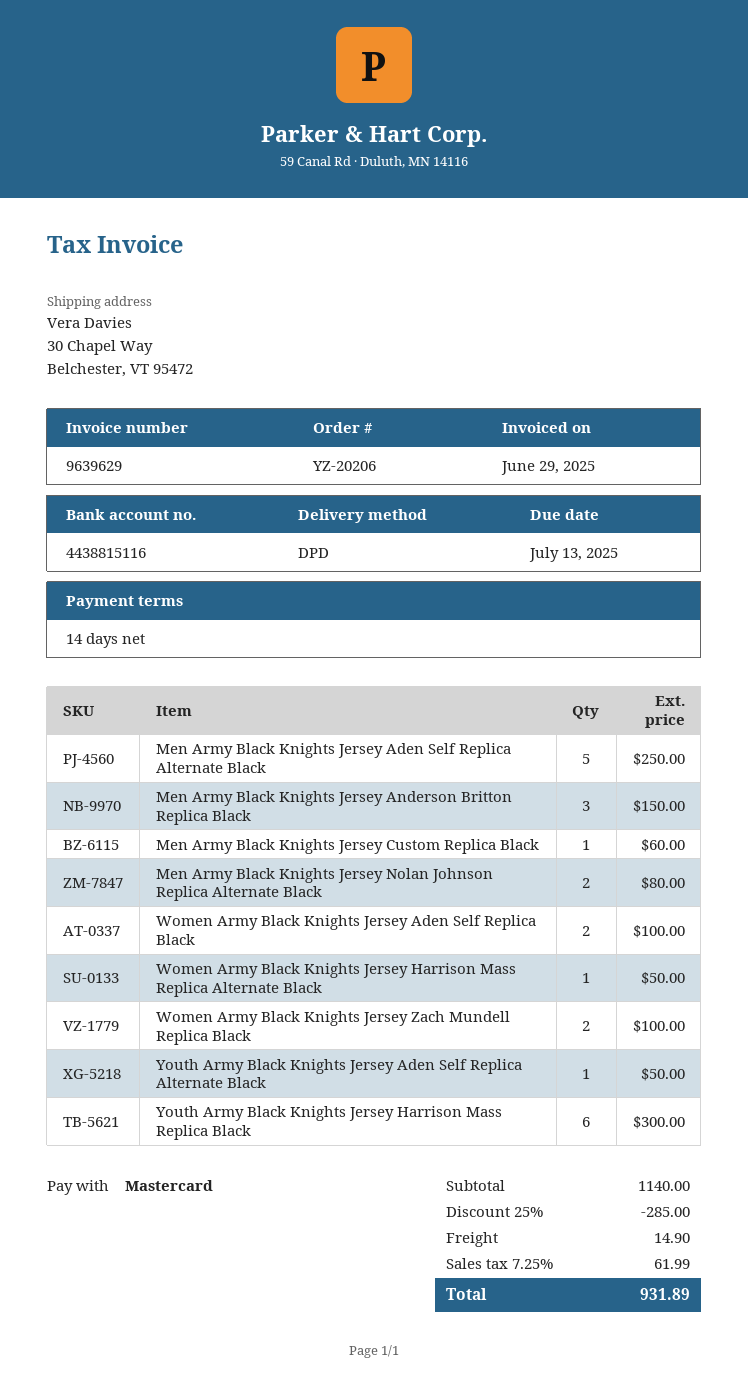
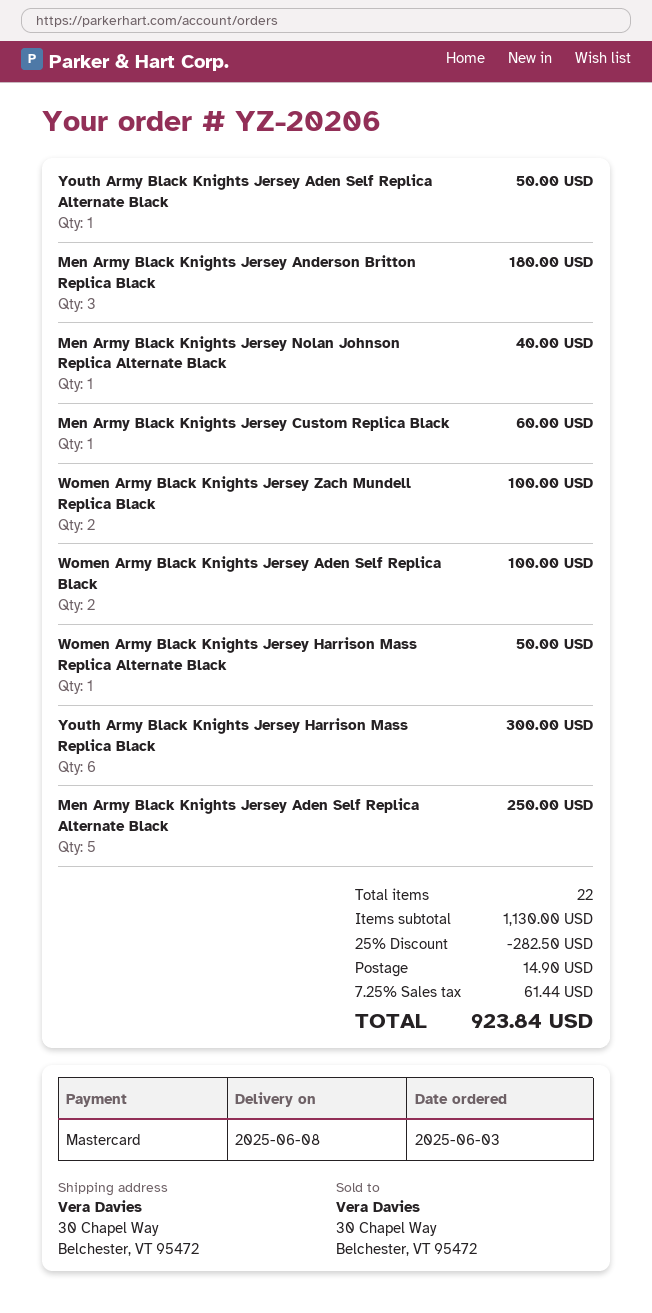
Men Army Black Knights Jersey Anderson Britton Replica Black: 3 for 150.00 -> 3 for 180.00
Men Army Black Knights Jersey Nolan Johnson Replica Alternate Black: 2 for 80.00 -> 1 for 40.00
subtotal: 1140.00 -> 1130.00
discount: 25% = 285.00 -> 25% = 282.50
tax: 7.25% = 61.99 -> 7.25% = 61.44
total: 931.89 -> 923.84

